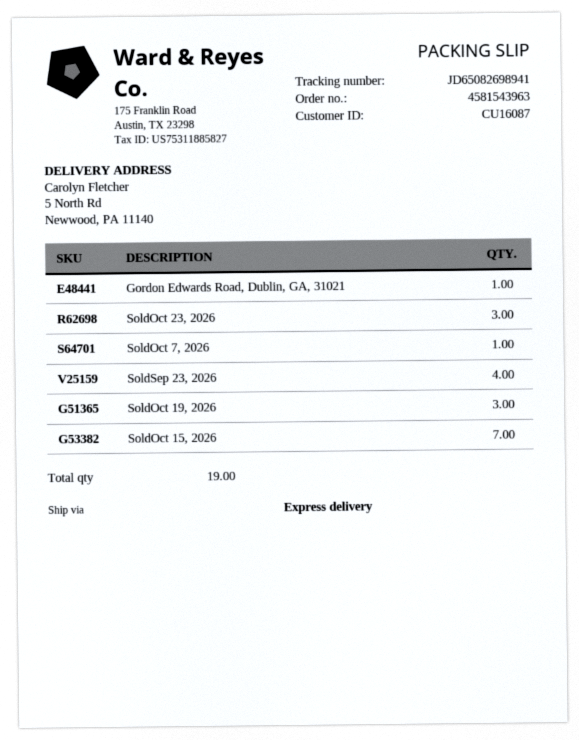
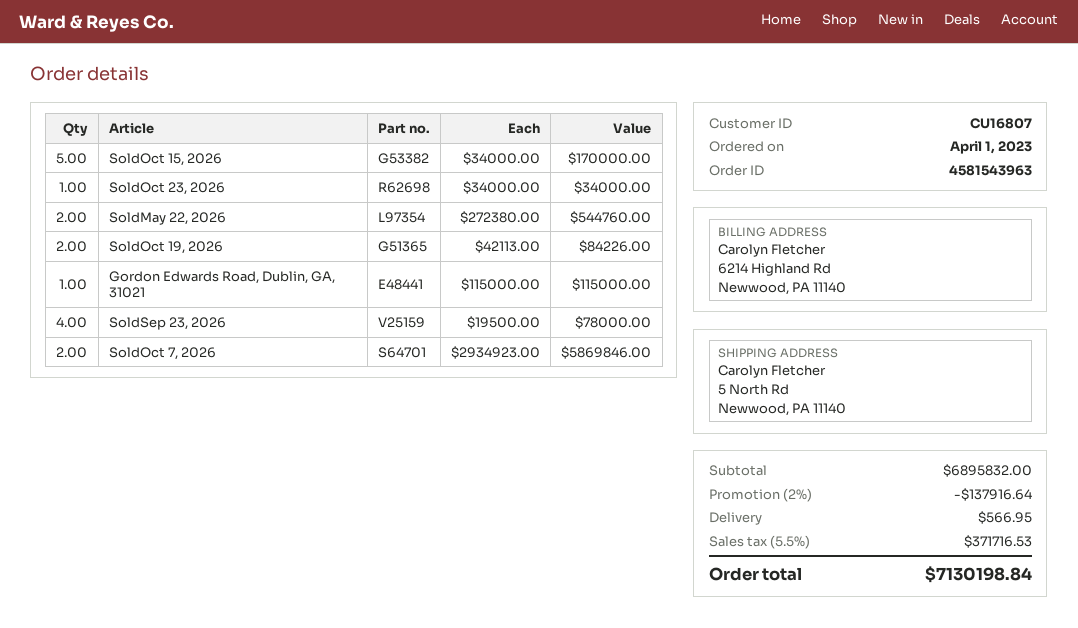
customer number: CU16087 -> CU16807
SoldOct 23, 2026: 3 -> 1
SoldOct 7, 2026: 1 -> 2
SoldOct 19, 2026: 3 -> 2
SoldOct 15, 2026: 7 -> 5
SoldMay 22, 2026: none -> 2

